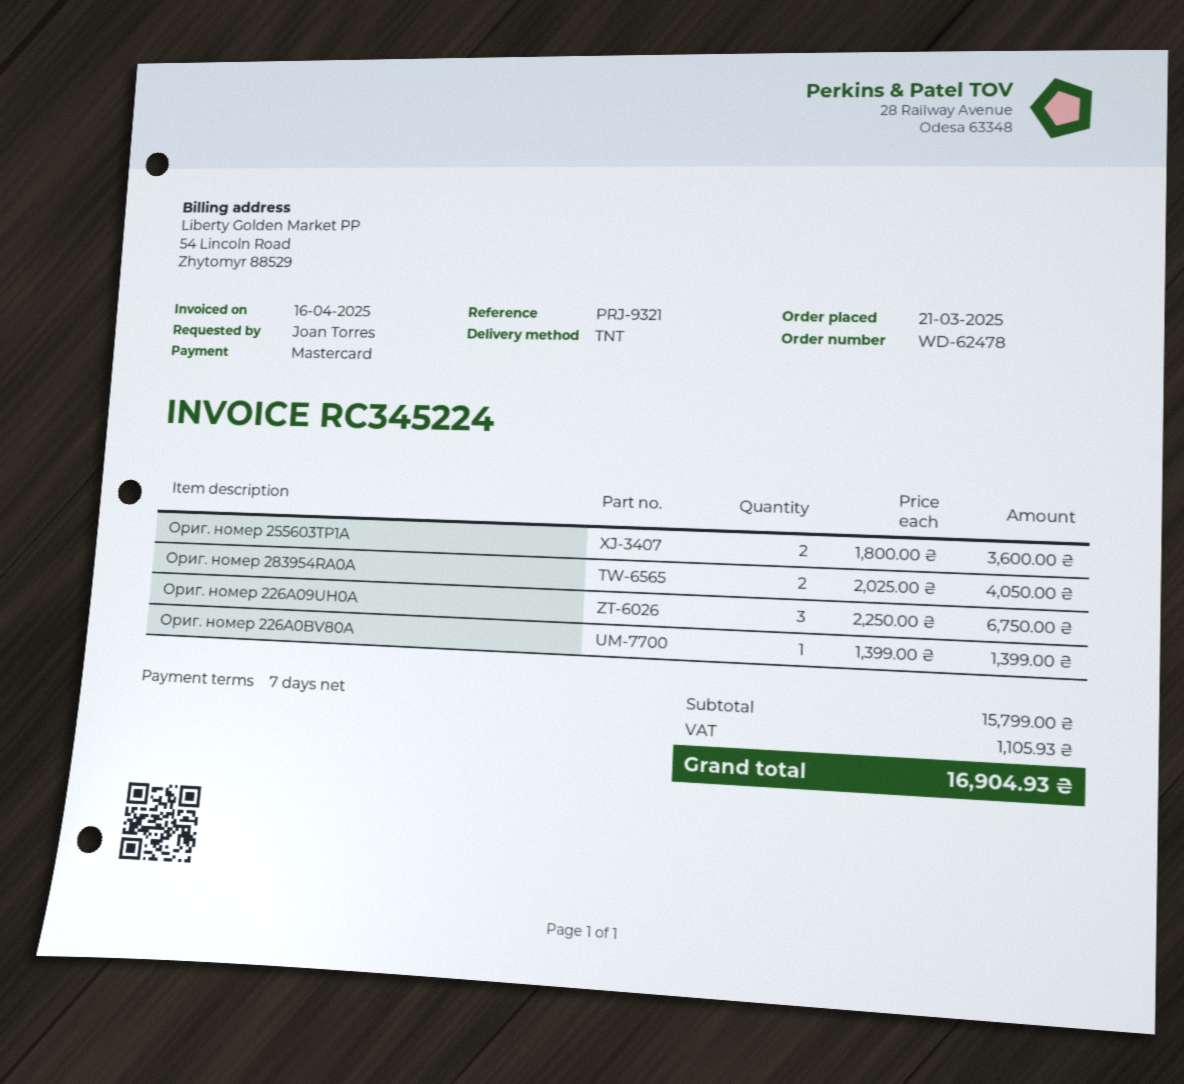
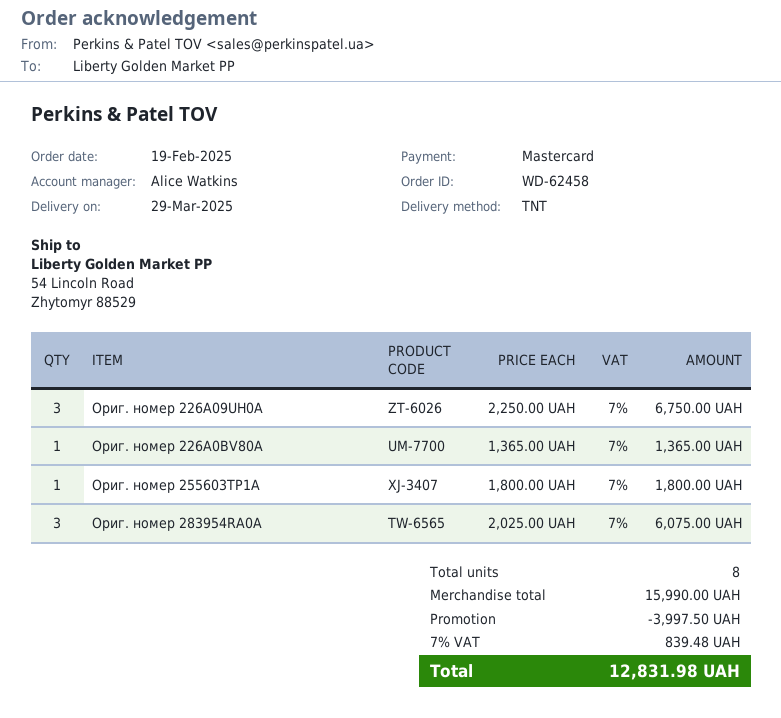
order number: WD-62478 -> WD-62458
order date: 2025-03-21 -> 2025-02-19
Ориг. номер 255603TP1A: 2 x 1800.00 = 3600.00 -> 1 x 1800.00 = 1800.00
Ориг. номер 283954RA0A: 2 x 2025.00 = 4050.00 -> 3 x 2025.00 = 6075.00
Ориг. номер 226A0BV80A: 1 x 1399.00 = 1399.00 -> 1 x 1365.00 = 1365.00
subtotal: 15799.00 -> 15990.00
discount: none -> 3997.50
tax: 1105.93 -> 839.48
total: 16904.93 -> 12831.98

